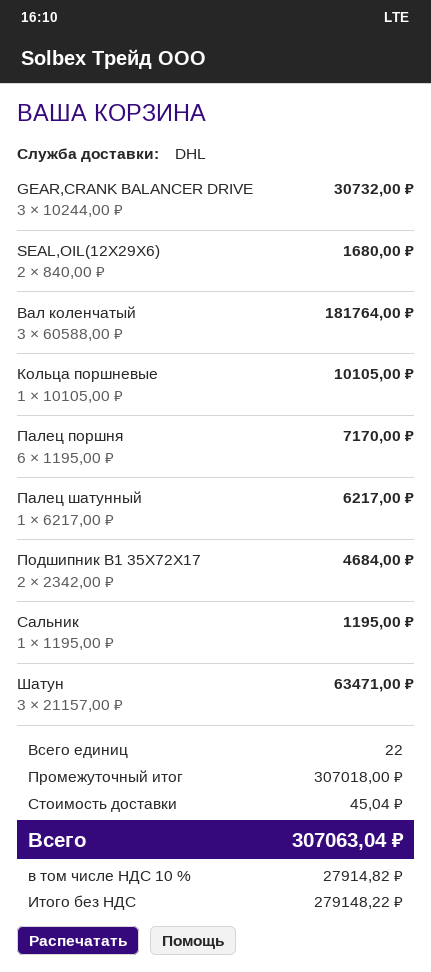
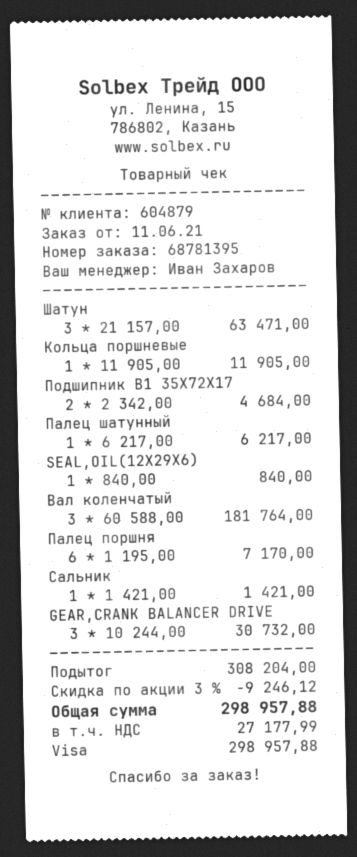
SEAL,OIL(12X29X6): 2 x 840.00 = 1680.00 -> 1 x 840.00 = 840.00
Кольца поршневые: 1 x 10105.00 = 10105.00 -> 1 x 11905.00 = 11905.00
Сальник: 1 x 1195.00 = 1195.00 -> 1 x 1421.00 = 1421.00
subtotal: 307018.00 -> 308204.00
discount: none -> 3% = 9246.12
shipping: 45.04 -> none
tax: 27914.82 -> 27177.99
total: 307063.04 -> 298957.88

